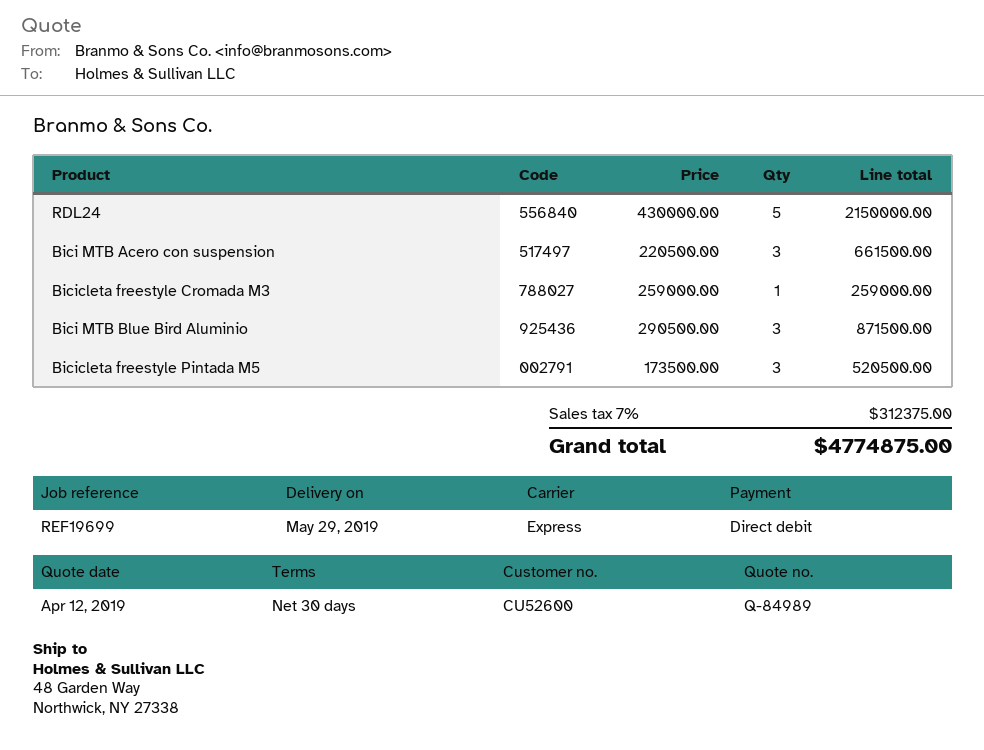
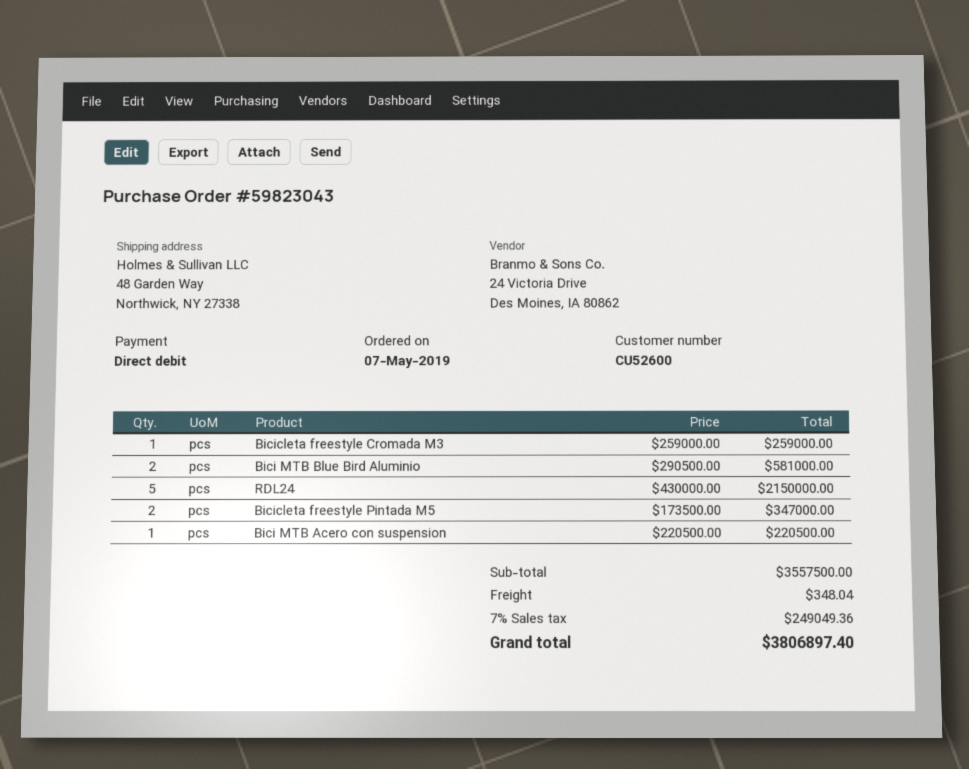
Bici MTB Acero con suspension: 3 x 220500.00 = 661500.00 -> 1 x 220500.00 = 220500.00
Bici MTB Blue Bird Aluminio: 3 x 290500.00 = 871500.00 -> 2 x 290500.00 = 581000.00
Bicicleta freestyle Pintada M5: 3 x 173500.00 = 520500.00 -> 2 x 173500.00 = 347000.00
shipping: none -> 348.04
tax: 7% = 312375.00 -> 7% = 249049.36
total: 4774875.00 -> 3806897.40

